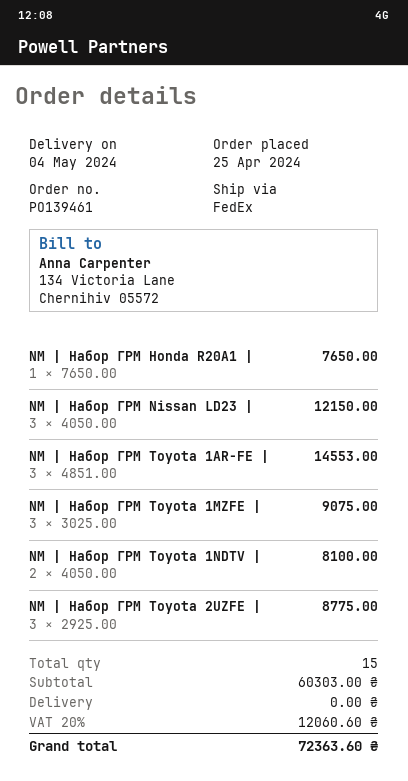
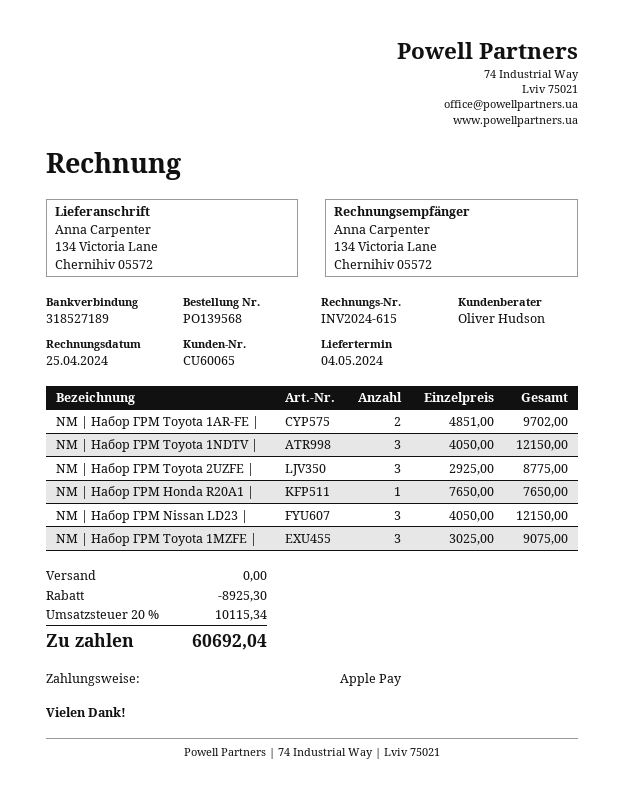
order number: PO139461 -> PO139568
NM | Набор ГРМ Toyota 1AR-FE |: 3 x 4851.00 = 14553.00 -> 2 x 4851.00 = 9702.00
NM | Набор ГРМ Toyota 1NDTV |: 2 x 4050.00 = 8100.00 -> 3 x 4050.00 = 12150.00
discount: none -> 8925.30
tax: 20% = 12060.60 -> 20% = 10115.34
total: 72363.60 -> 60692.04

